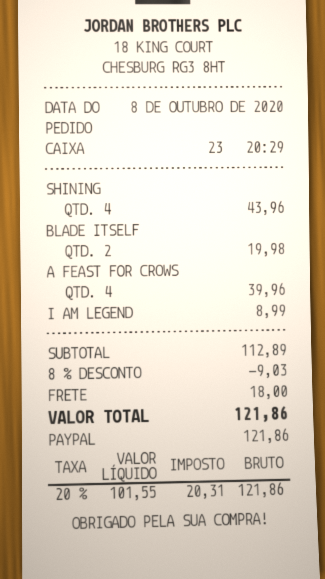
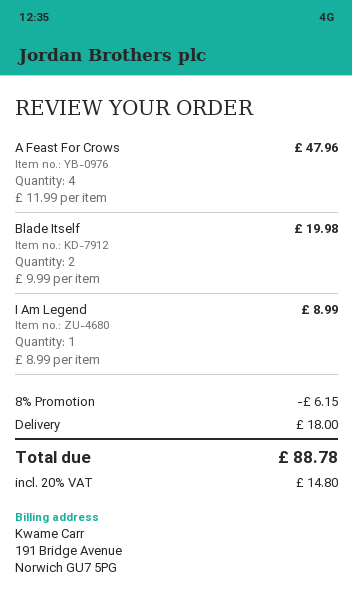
SHINING: 4 for 43.96 -> none
A FEAST FOR CROWS: 4 for 39.96 -> 4 for 47.96
discount: 8% = 9.03 -> 8% = 6.15
tax: 20% = 20.31 -> 20% = 14.80
total: 121.86 -> 88.78

